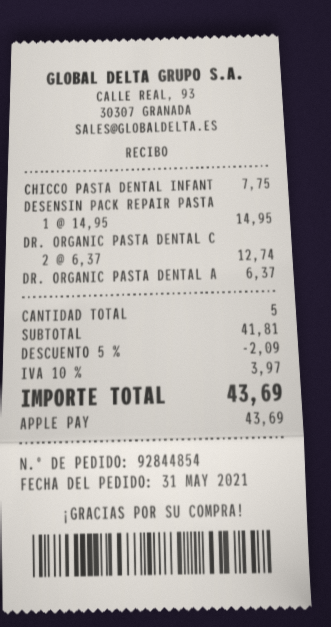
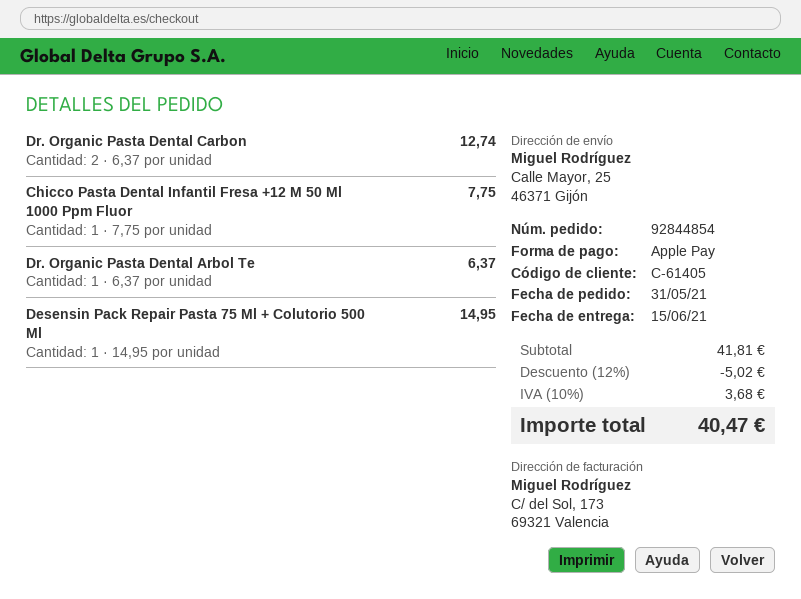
discount: 5% = 2.09 -> 12% = 5.02
tax: 10% = 3.97 -> 10% = 3.68
total: 43.69 -> 40.47

